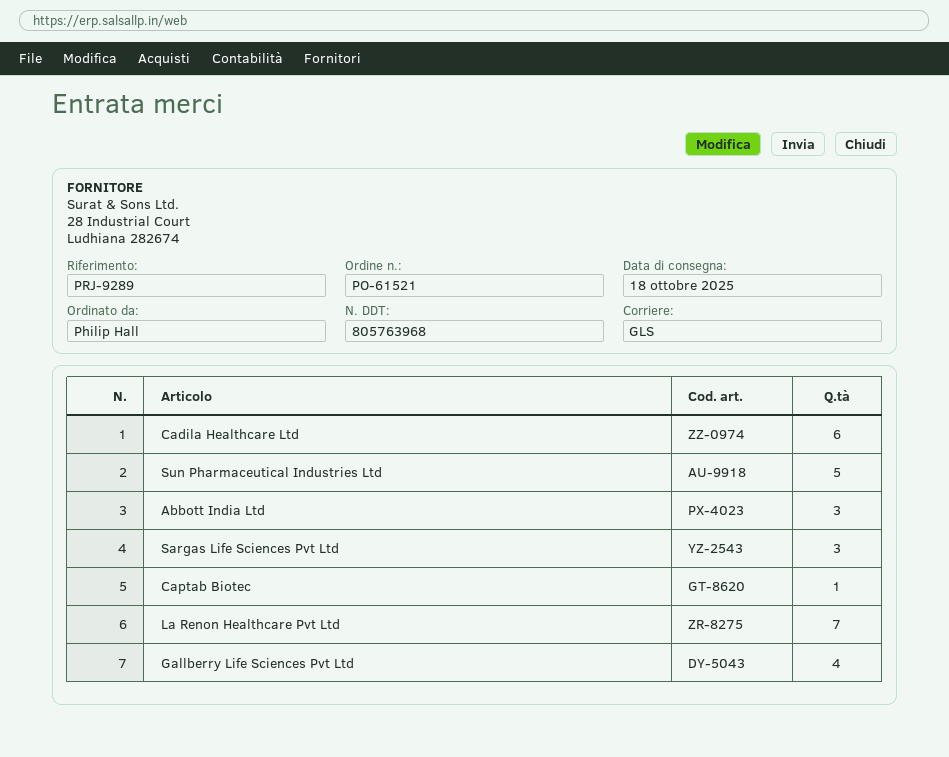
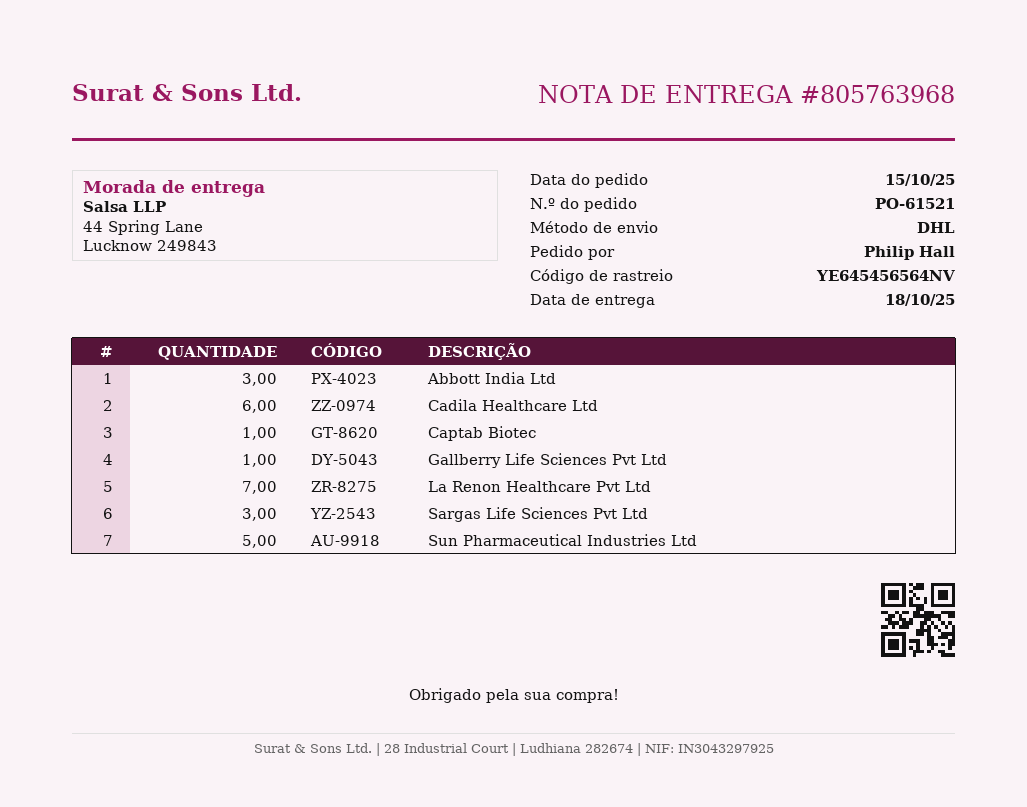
shipping method: GLS -> DHL
Gallberry Life Sciences Pvt Ltd: 4 -> 1

